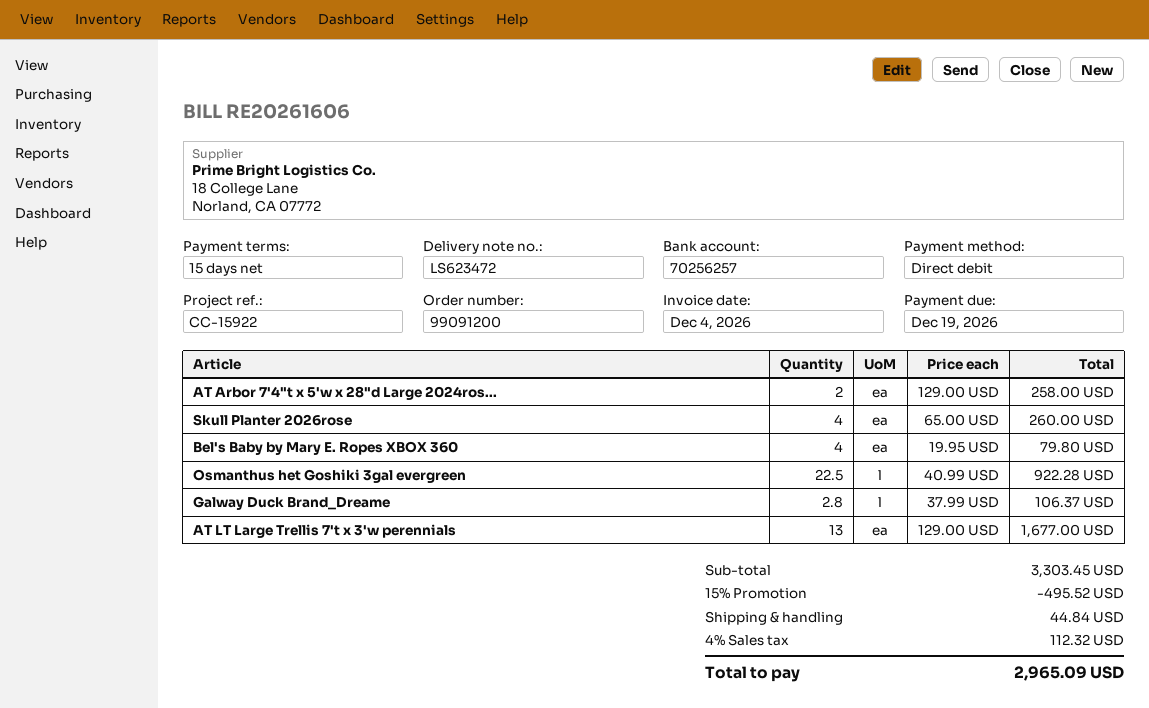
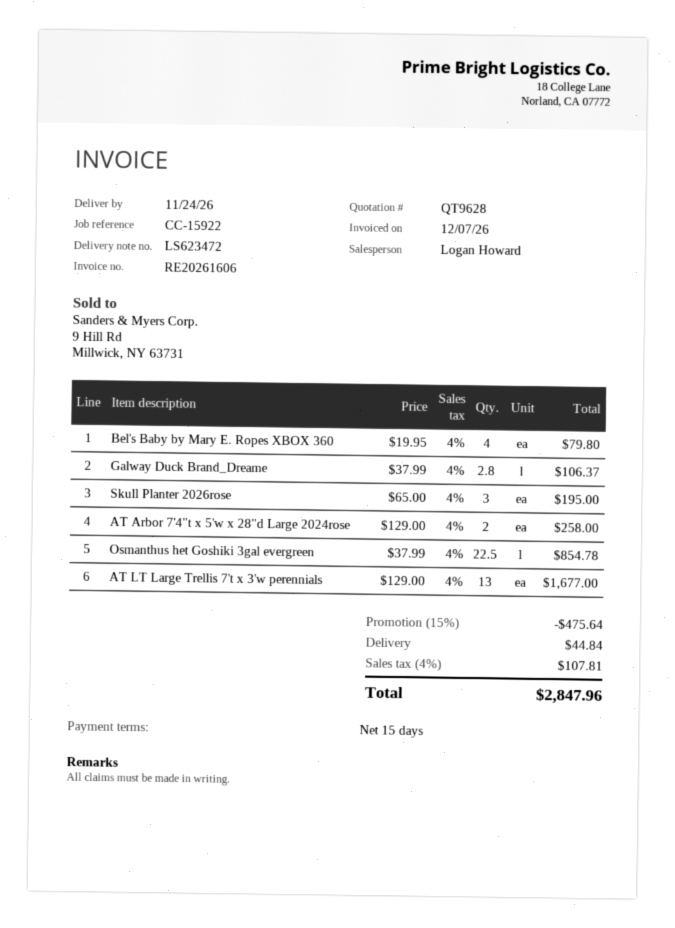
invoice date: 2026-12-04 -> 2026-12-07
Skull Planter 2026rose: 4 x 65.00 = 260.00 -> 3 x 65.00 = 195.00
Osmanthus het Goshiki 3gal evergreen: 22.5 x 40.99 = 922.28 -> 22.5 x 37.99 = 854.78
discount: 15% = 495.52 -> 15% = 475.64
tax: 4% = 112.32 -> 4% = 107.81
total: 2965.09 -> 2847.96

